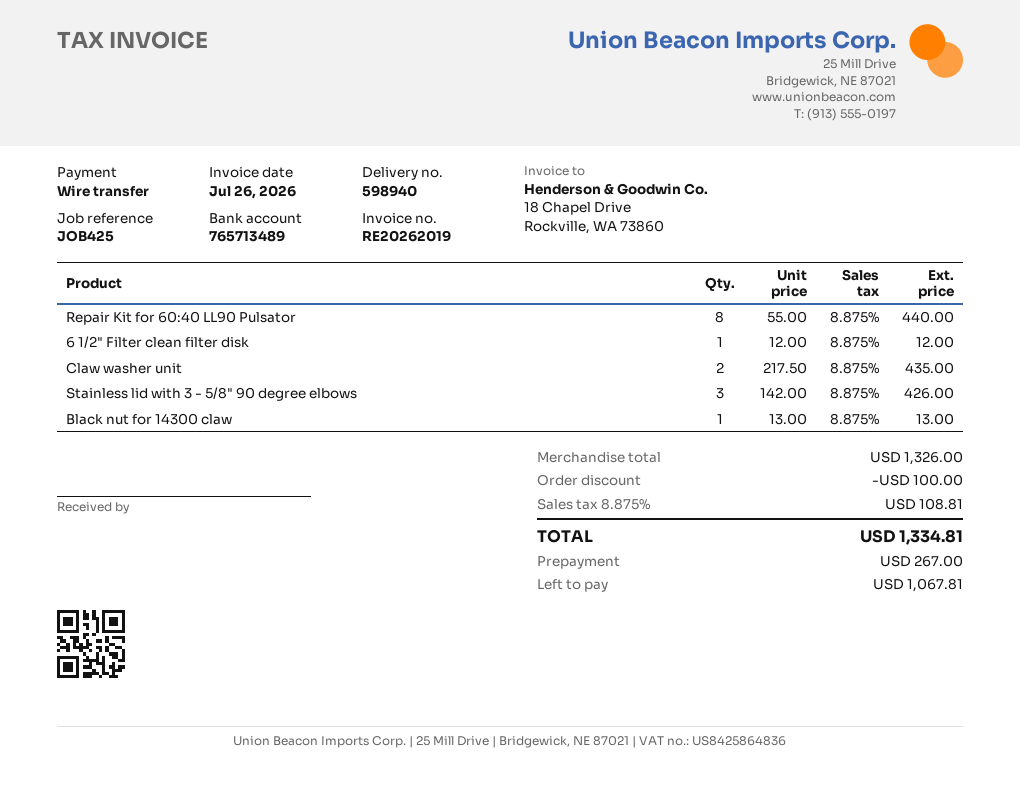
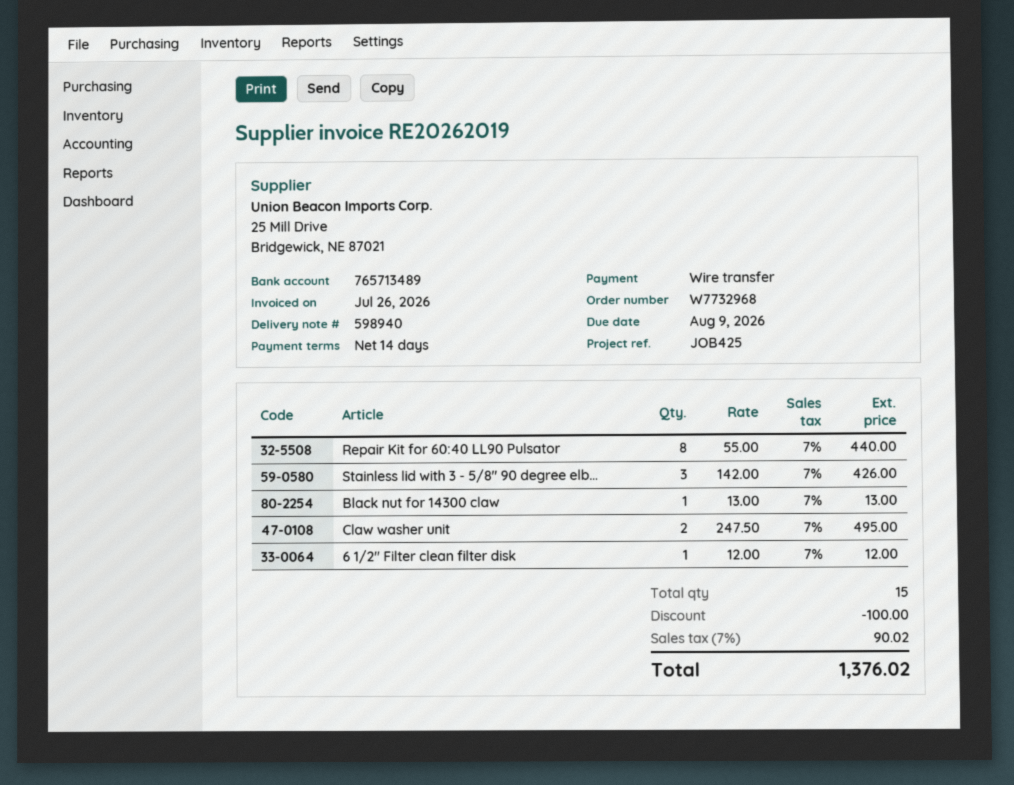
Claw washer unit: 2 x 217.50 = 435.00 -> 2 x 247.50 = 495.00
tax: 8.875% = 108.81 -> 7% = 90.02
total: 1334.81 -> 1376.02

